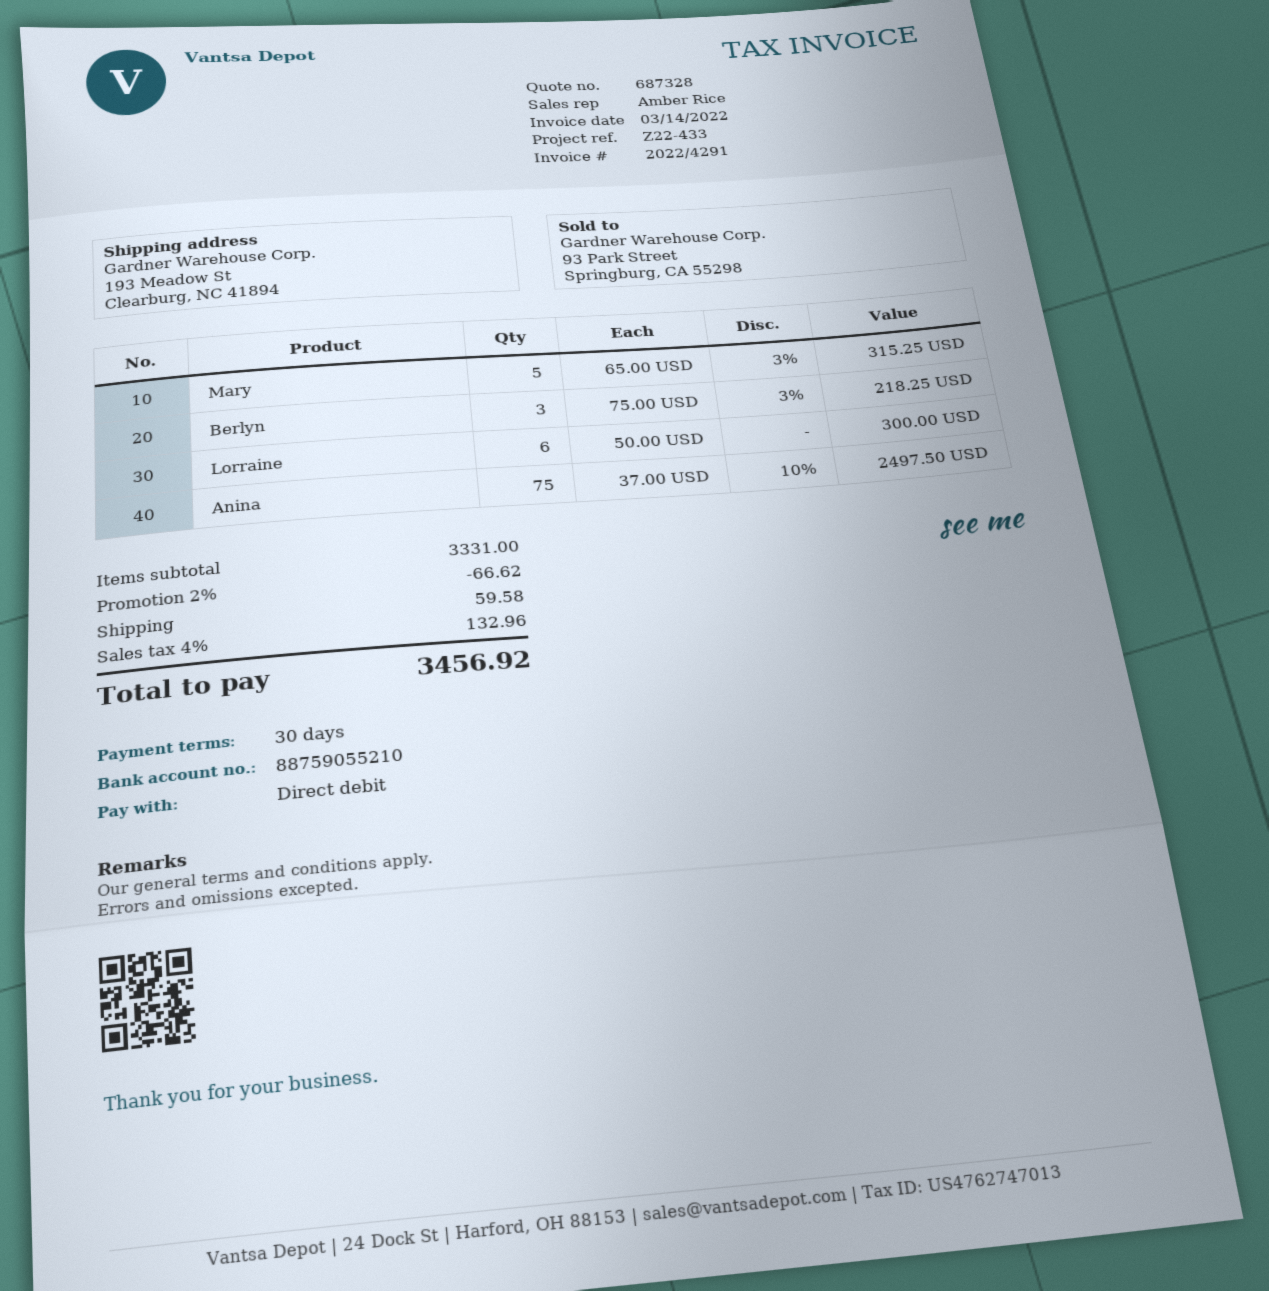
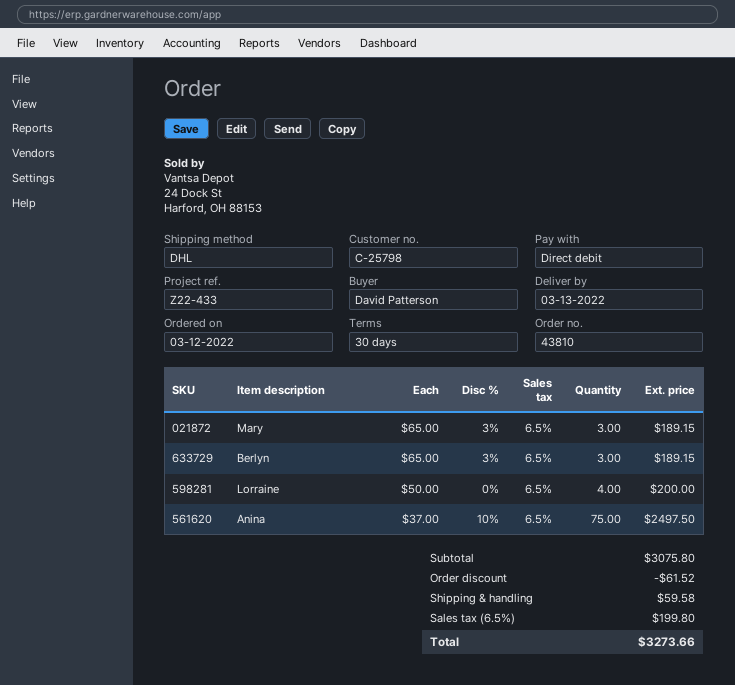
Mary: 5 x 65.00 - 3% = 315.25 -> 3 x 65.00 - 3% = 189.15
Berlyn: 3 x 75.00 - 3% = 218.25 -> 3 x 65.00 - 3% = 189.15
Lorraine: 6 x 50.00 = 300.00 -> 4 x 50.00 = 200.00
subtotal: 3331.00 -> 3075.80
discount: 66.62 -> 61.52
tax: 4% = 132.96 -> 6.5% = 199.80
total: 3456.92 -> 3273.66

